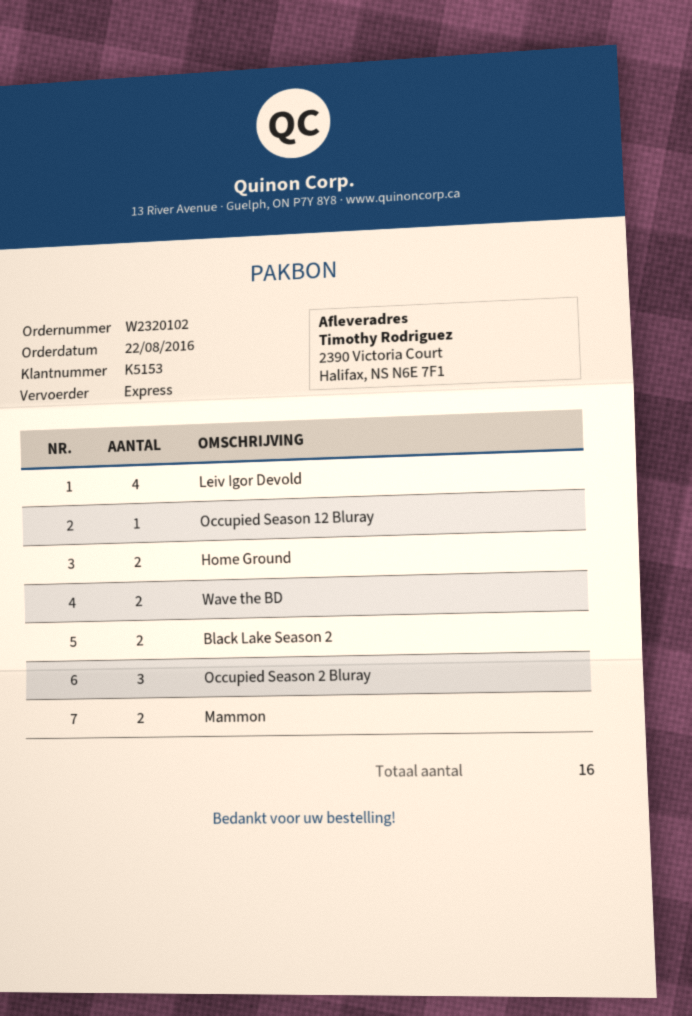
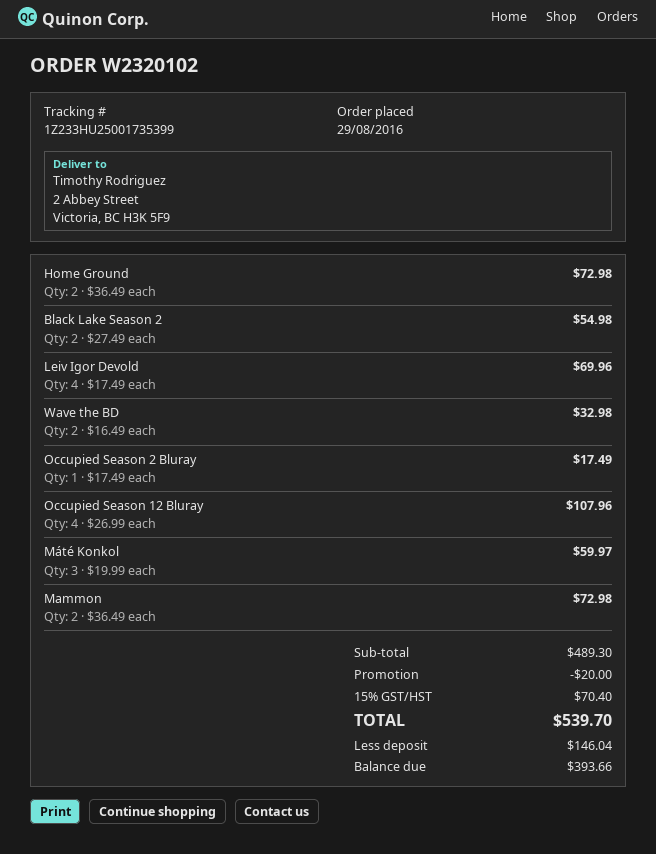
order date: 2016-08-22 -> 2016-08-29
ship to: 2390 Victoria Court, Halifax, NS N6E 7F1 -> 2 Abbey Street, Victoria, BC H3K 5F9
Occupied Season 12 Bluray: 1 -> 4
Occupied Season 2 Bluray: 3 -> 1
Máté Konkol: none -> 3

